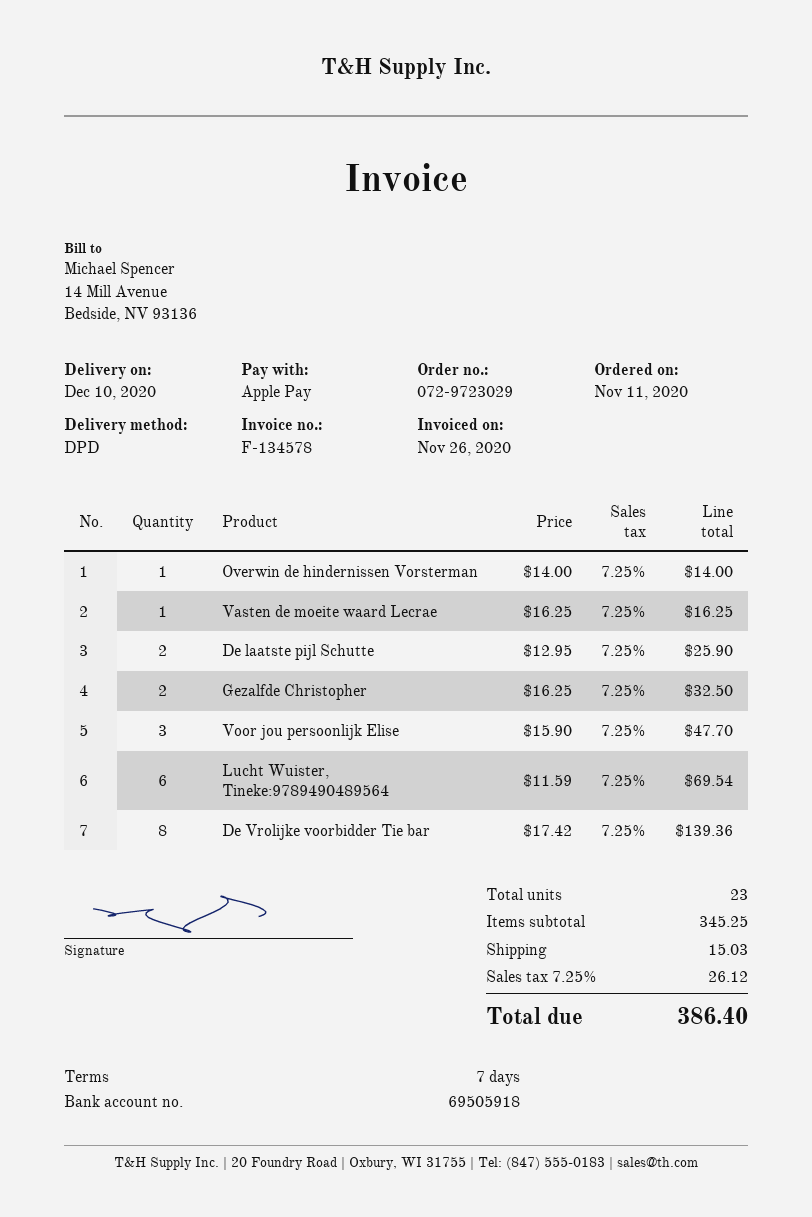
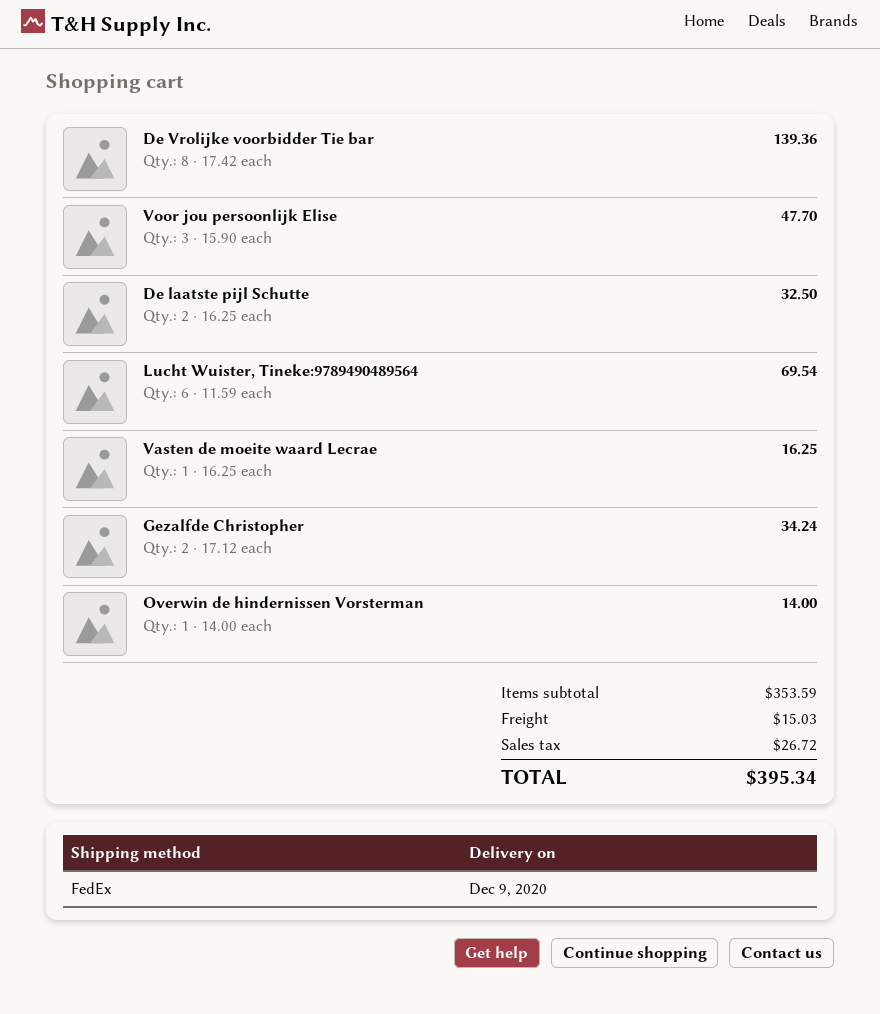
delivery date: 2020-12-10 -> 2020-12-09
shipping method: DPD -> FedEx
De laatste pijl Schutte: 2 x 12.95 = 25.90 -> 2 x 16.25 = 32.50
Gezalfde Christopher: 2 x 16.25 = 32.50 -> 2 x 17.12 = 34.24
subtotal: 345.25 -> 353.59
tax: 26.12 -> 26.72
total: 386.40 -> 395.34

